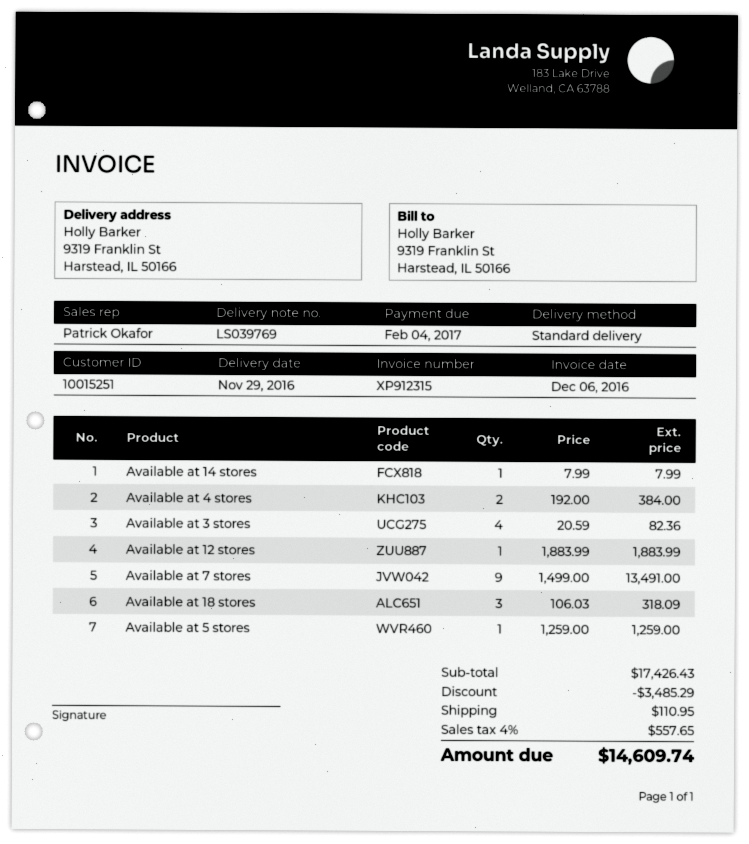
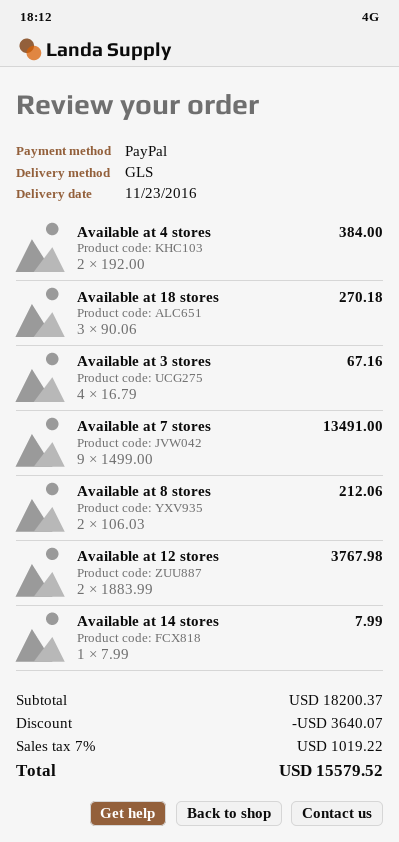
delivery date: 2016-11-29 -> 2016-11-23
shipping method: standard -> GLS
Available at 3 stores: 4 x 20.59 = 82.36 -> 4 x 16.79 = 67.16
Available at 12 stores: 1 x 1883.99 = 1883.99 -> 2 x 1883.99 = 3767.98
Available at 18 stores: 3 x 106.03 = 318.09 -> 3 x 90.06 = 270.18
Available at 5 stores: 1 x 1259.00 = 1259.00 -> none
Available at 8 stores: none -> 2 x 106.03 = 212.06
subtotal: 17426.43 -> 18200.37
discount: 3485.29 -> 3640.07
shipping: 110.95 -> none
tax: 4% = 557.65 -> 7% = 1019.22
total: 14609.74 -> 15579.52

